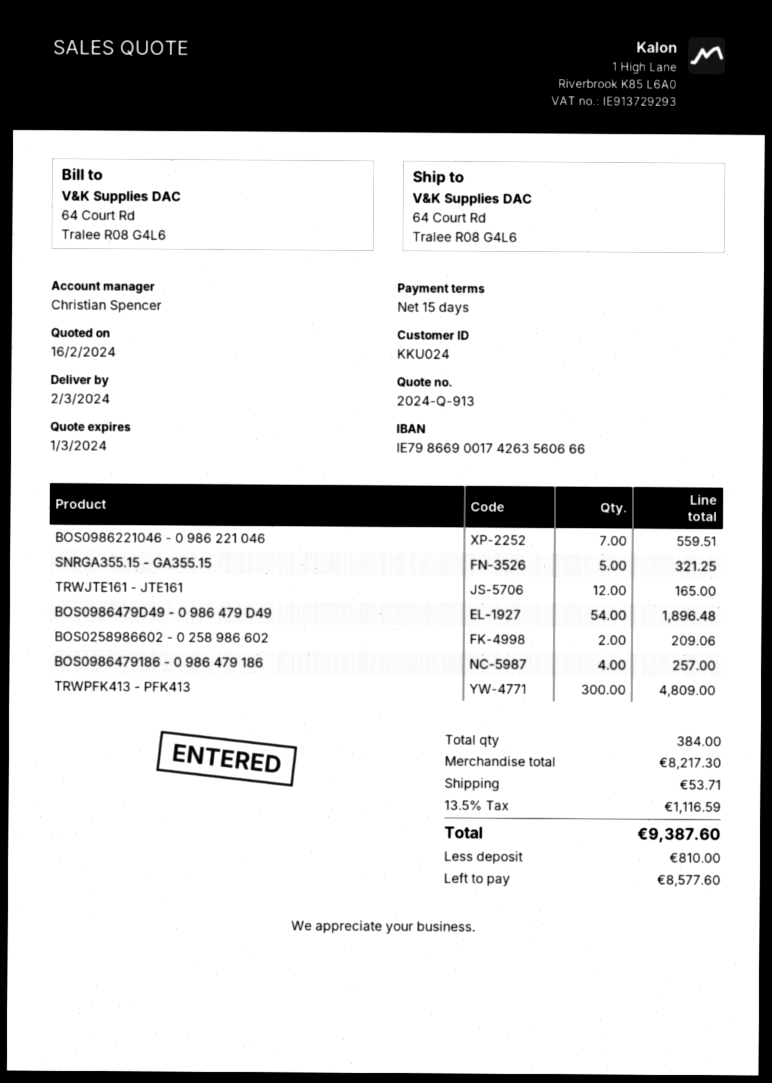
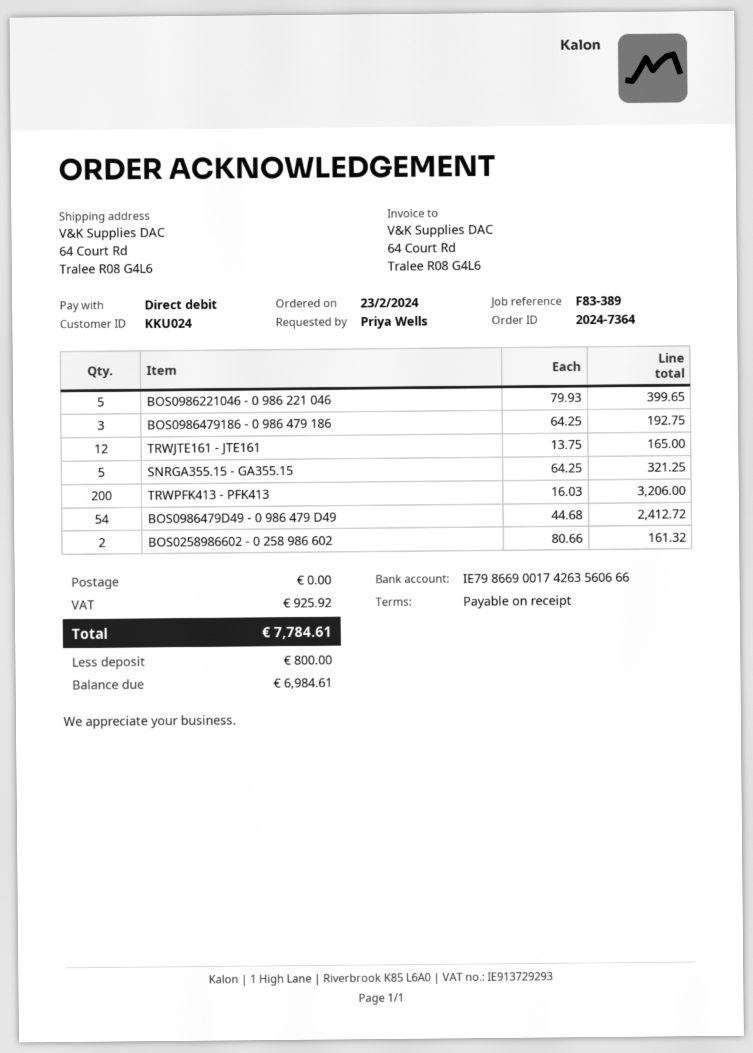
payment terms: 15 days -> on receipt
BOS0986221046 - 0 986 221 046: 7 for 559.51 -> 5 for 399.65
BOS0986479D49 - 0 986 479 D49: 54 for 1896.48 -> 54 for 2412.72
BOS0258986602 - 0 258 986 602: 2 for 209.06 -> 2 for 161.32
BOS0986479186 - 0 986 479 186: 4 for 257.00 -> 3 for 192.75
TRWPFK413 - PFK413: 300 for 4809.00 -> 200 for 3206.00
shipping: 53.71 -> 0.00
tax: 1116.59 -> 925.92
total: 9387.60 -> 7784.61
deposit: 810.00 -> 800.00
balance: 8577.60 -> 6984.61

